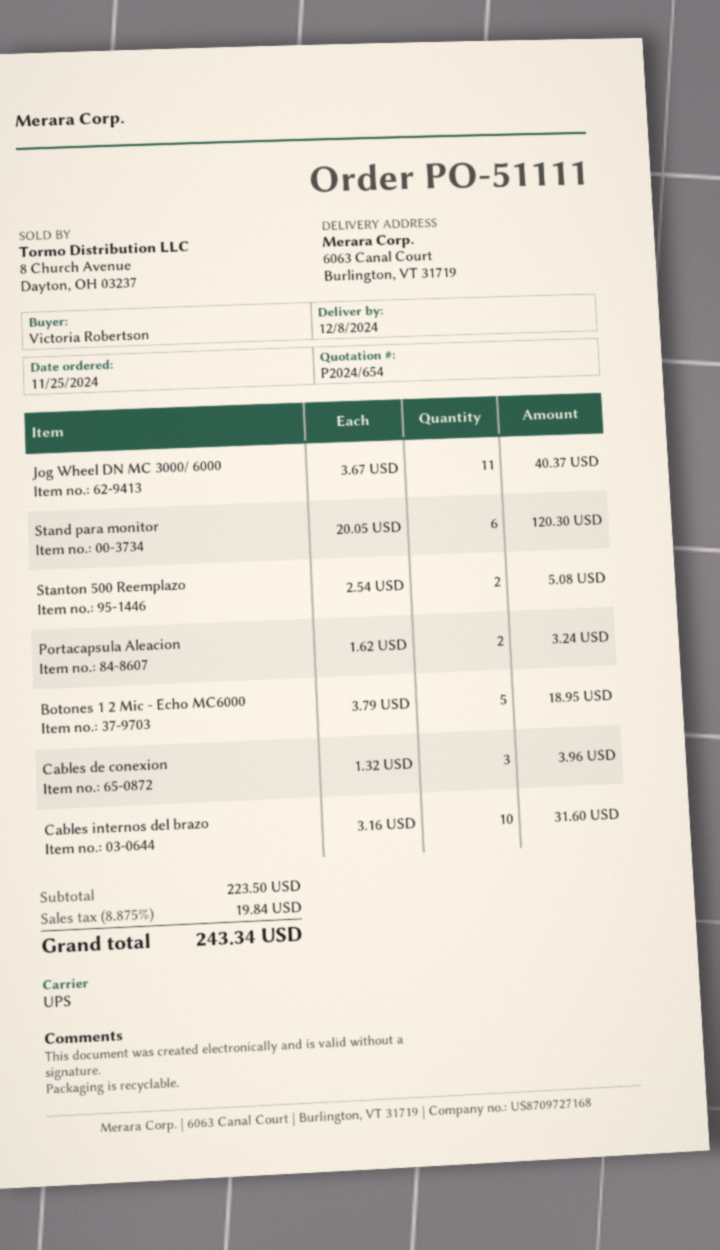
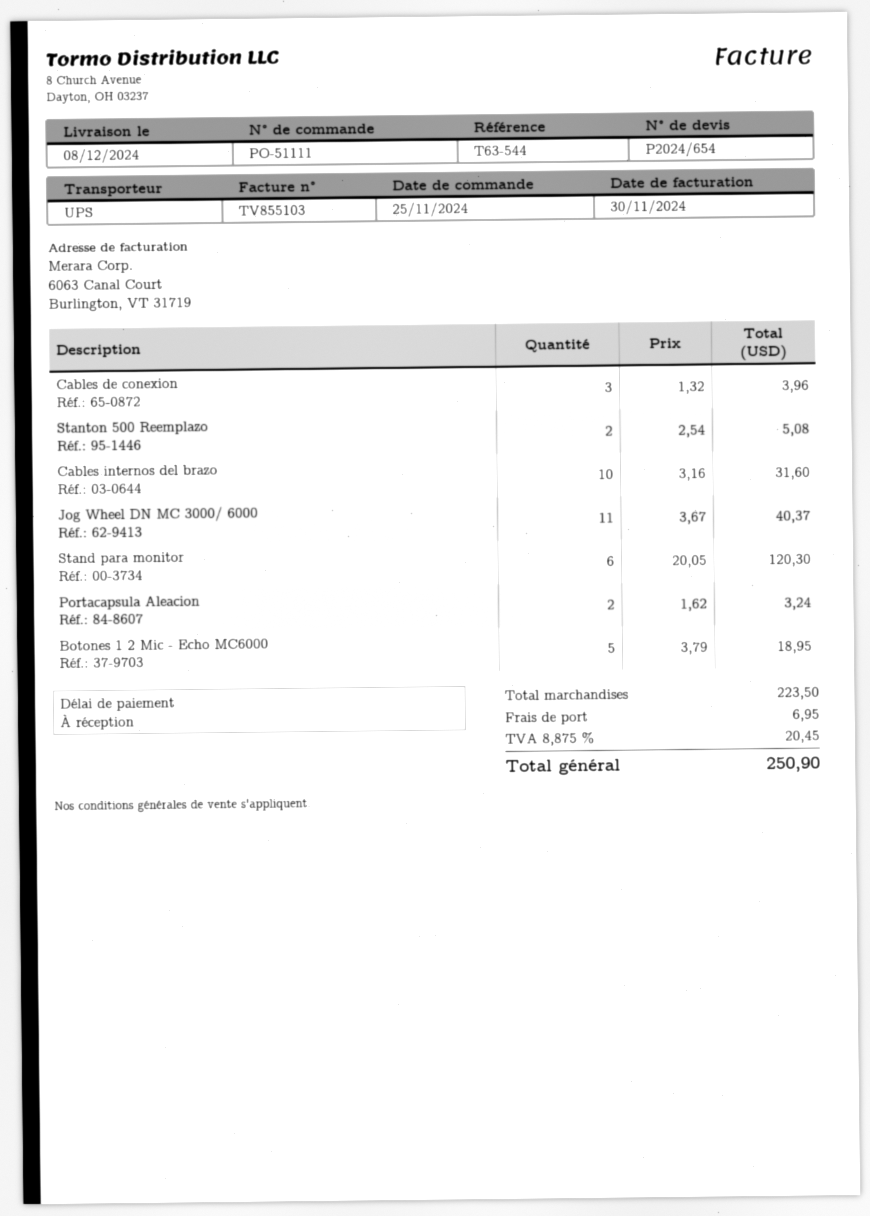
shipping: none -> 6.95
tax: 8.875% = 19.84 -> 8.875% = 20.45
total: 243.34 -> 250.90

